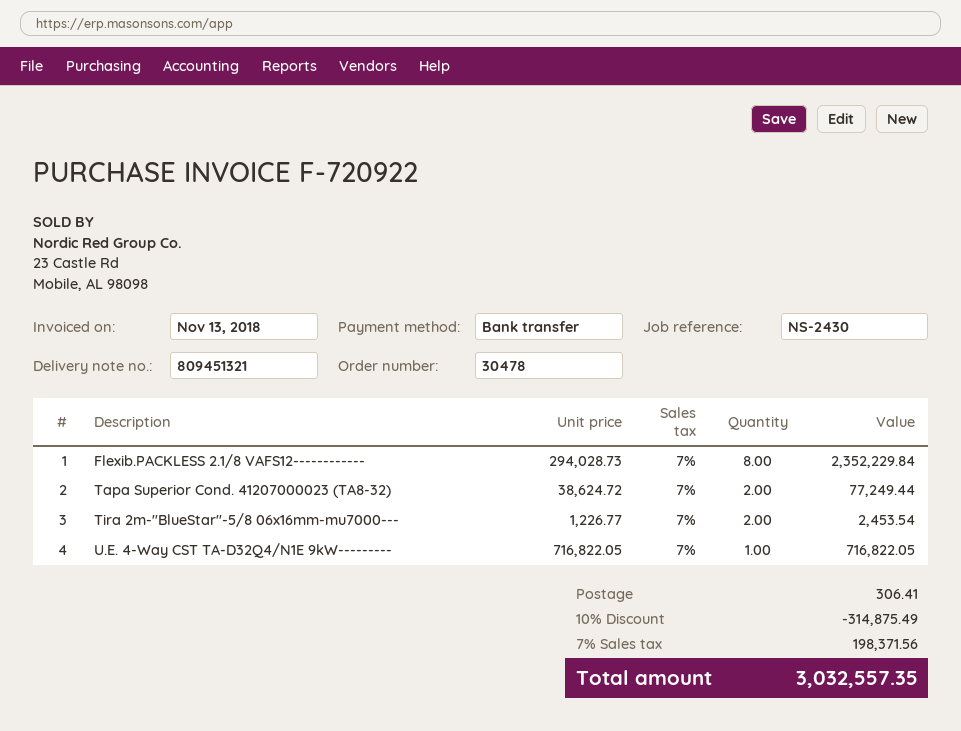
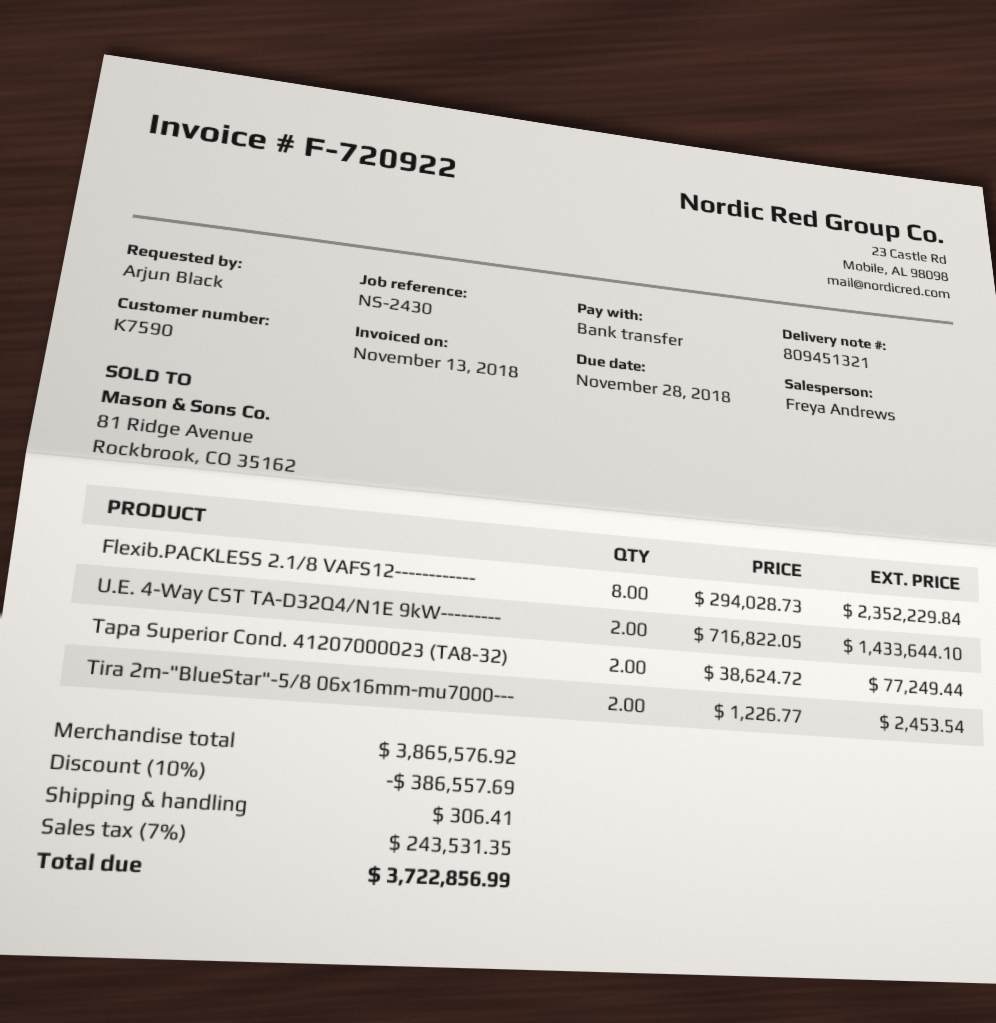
U.E. 4-Way CST TA-D32Q4/N1E 9kW---------: 1 x 716822.05 = 716822.05 -> 2 x 716822.05 = 1433644.10
discount: 10% = 314875.49 -> 10% = 386557.69
tax: 7% = 198371.56 -> 7% = 243531.35
total: 3032557.35 -> 3722856.99

